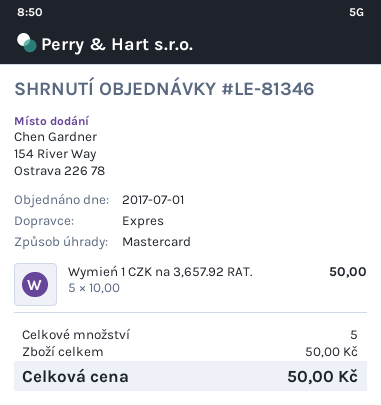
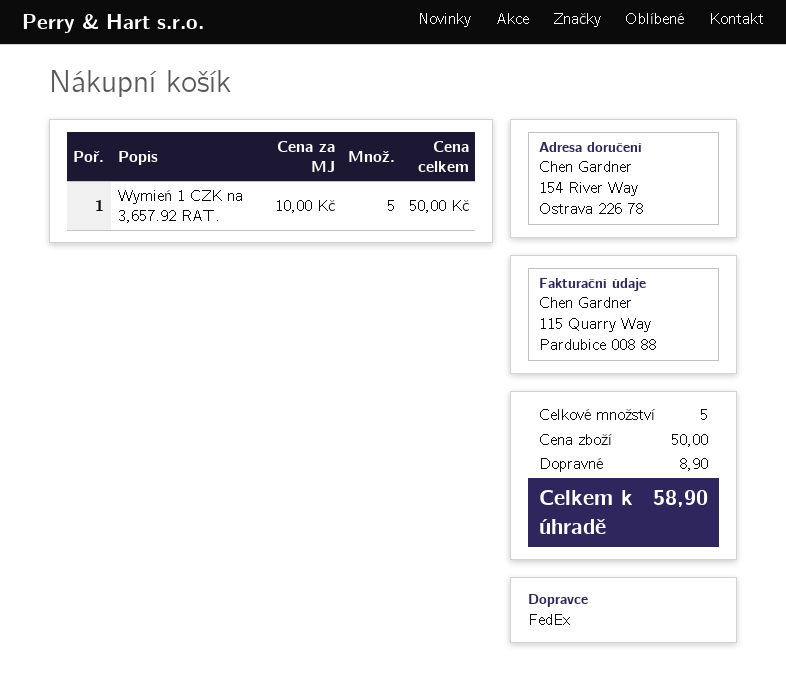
shipping method: express -> FedEx
shipping: none -> 8.90
total: 50.00 -> 58.90

